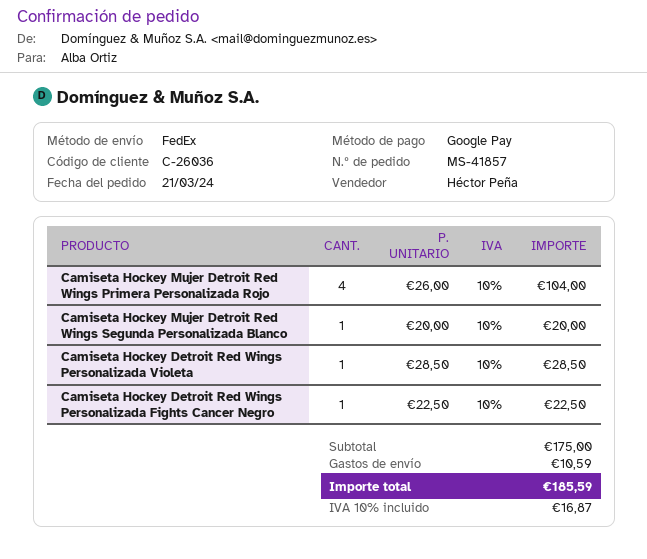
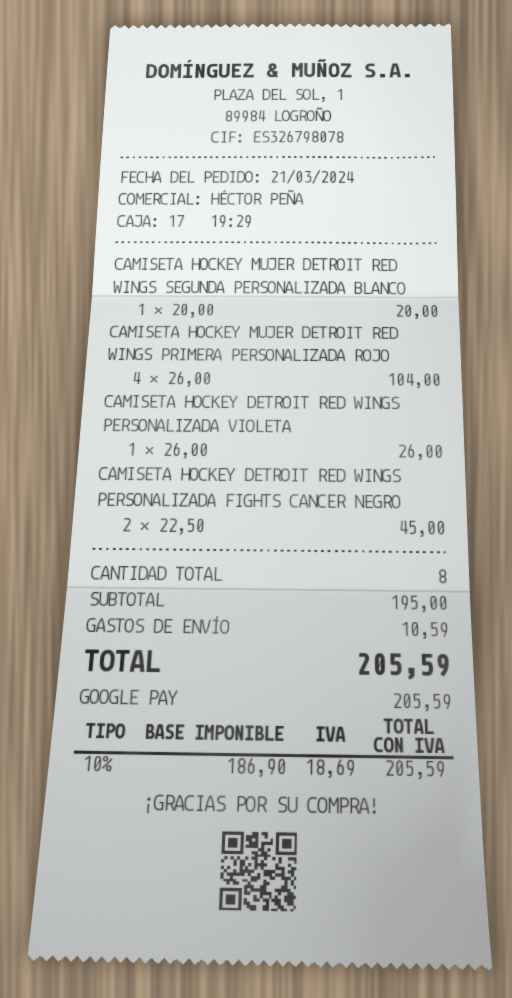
Camiseta Hockey Detroit Red Wings Personalizada Violeta: 1 x 28.50 = 28.50 -> 1 x 26.00 = 26.00
Camiseta Hockey Detroit Red Wings Personalizada Fights Cancer Negro: 1 x 22.50 = 22.50 -> 2 x 22.50 = 45.00
subtotal: 175.00 -> 195.00
tax: 10% = 16.87 -> 10% = 18.69
total: 185.59 -> 205.59

